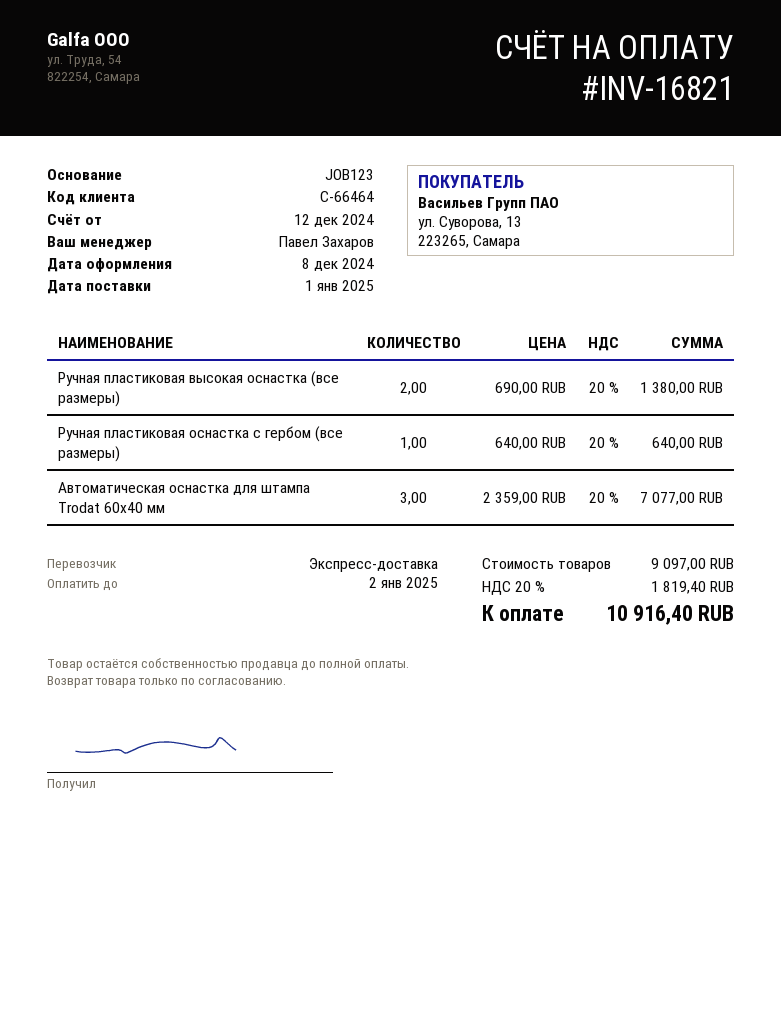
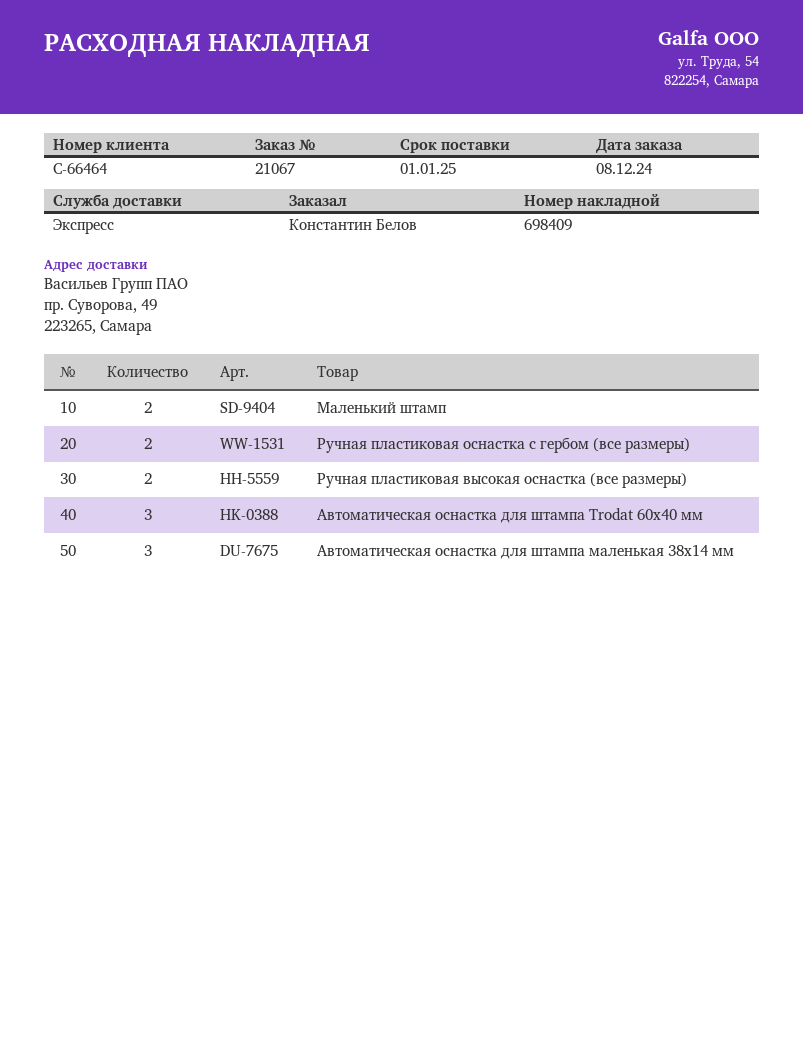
Ручная пластиковая оснастка с гербом (все размеры): 1 -> 2
Маленький штамп: none -> 2
Автоматическая оснастка для штампа маленькая 38х14 мм: none -> 3

